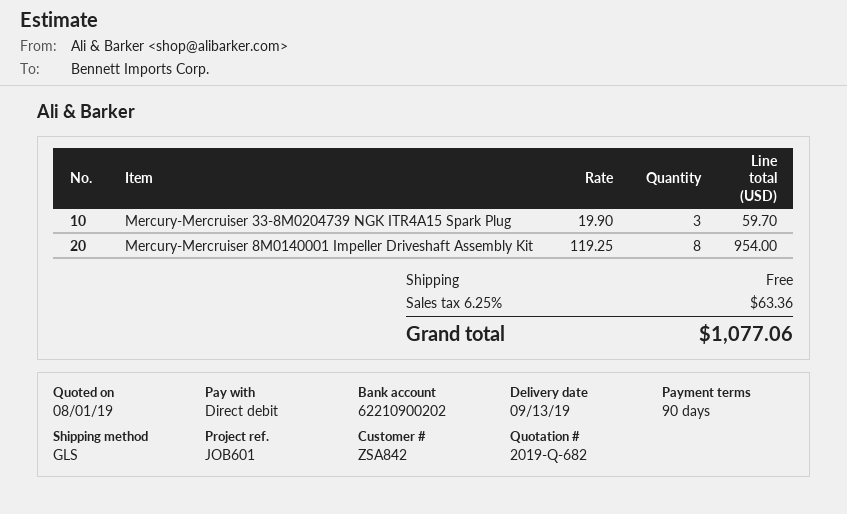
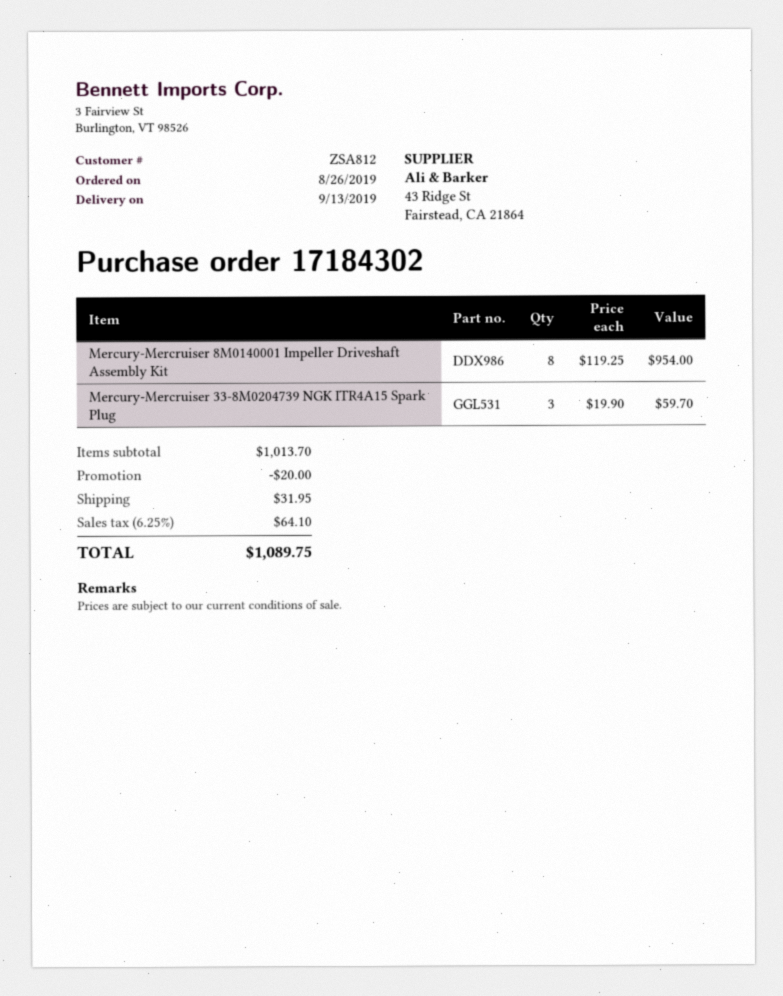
customer number: ZSA842 -> ZSA812
discount: none -> 20.00
shipping: 0.00 -> 31.95
tax: 6.25% = 63.36 -> 6.25% = 64.10
total: 1077.06 -> 1089.75

